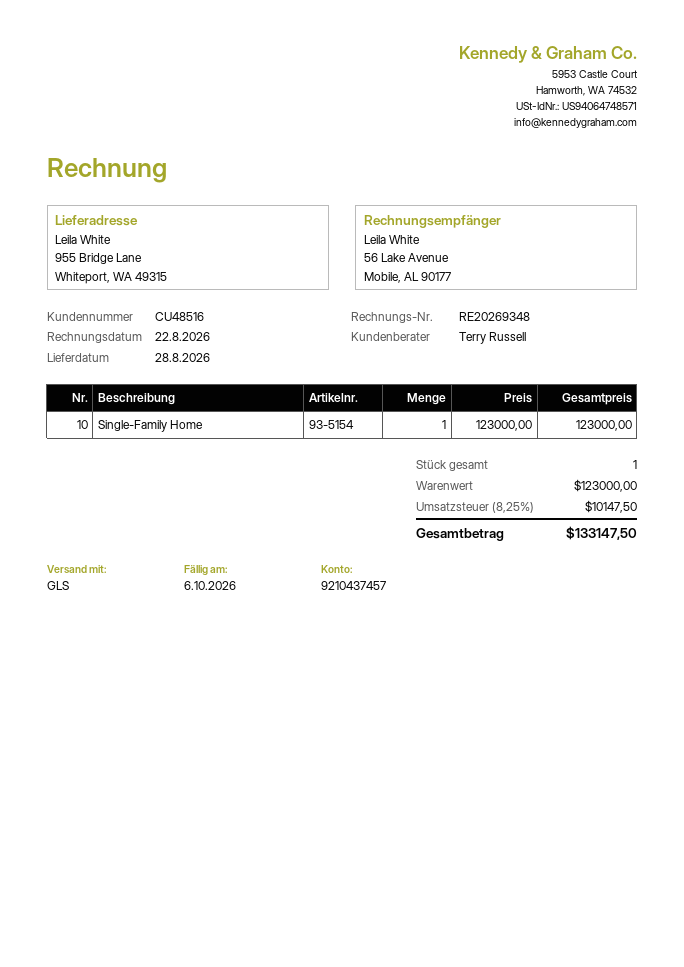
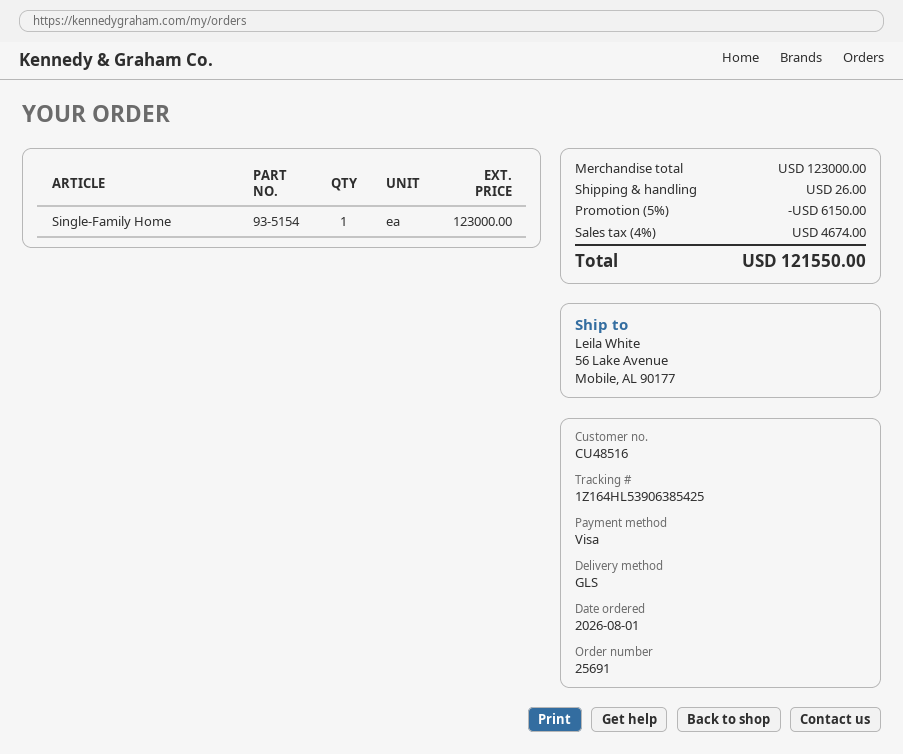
ship to: 955 Bridge Lane, Whiteport, WA 49315 -> 56 Lake Avenue, Mobile, AL 90177
discount: none -> 5% = 6150.00
shipping: none -> 26.00
tax: 8.25% = 10147.50 -> 4% = 4674.00
total: 133147.50 -> 121550.00

